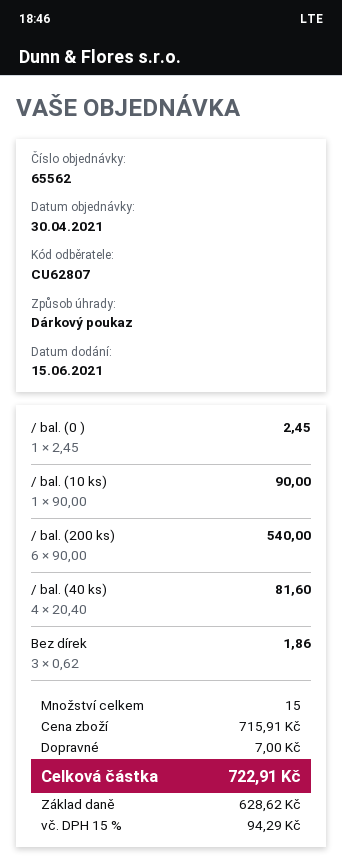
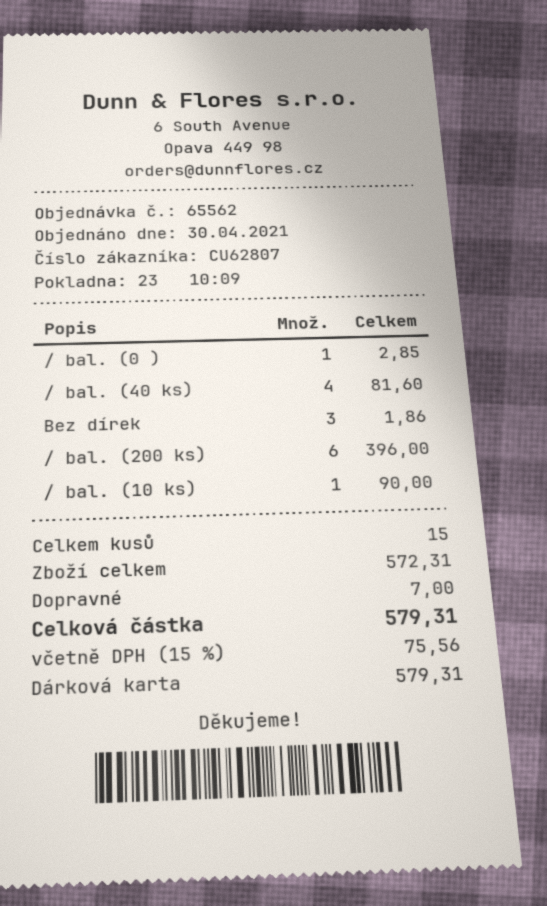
/ bal. (0 ): 1 for 2.45 -> 1 for 2.85
/ bal. (200 ks): 6 for 540.00 -> 6 for 396.00
subtotal: 715.91 -> 572.31
tax: 15% = 94.29 -> 15% = 75.56
total: 722.91 -> 579.31

